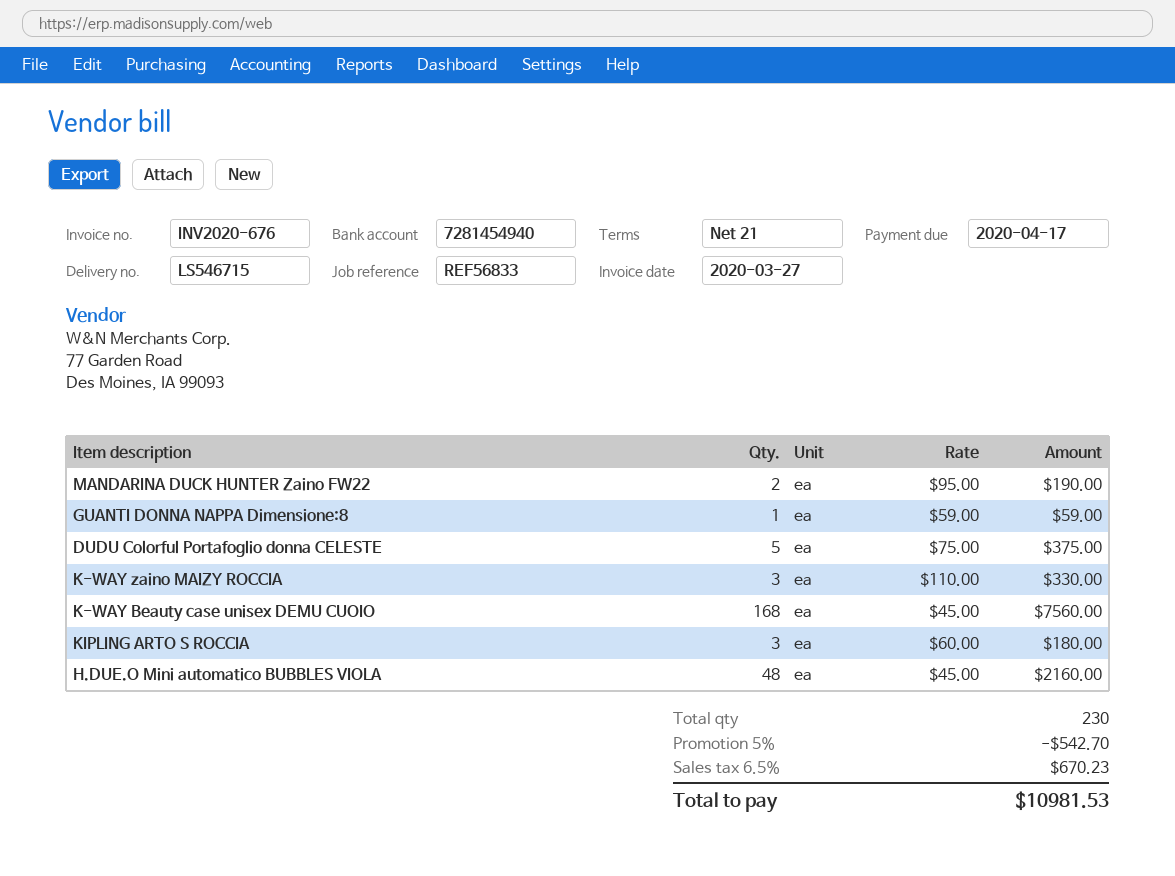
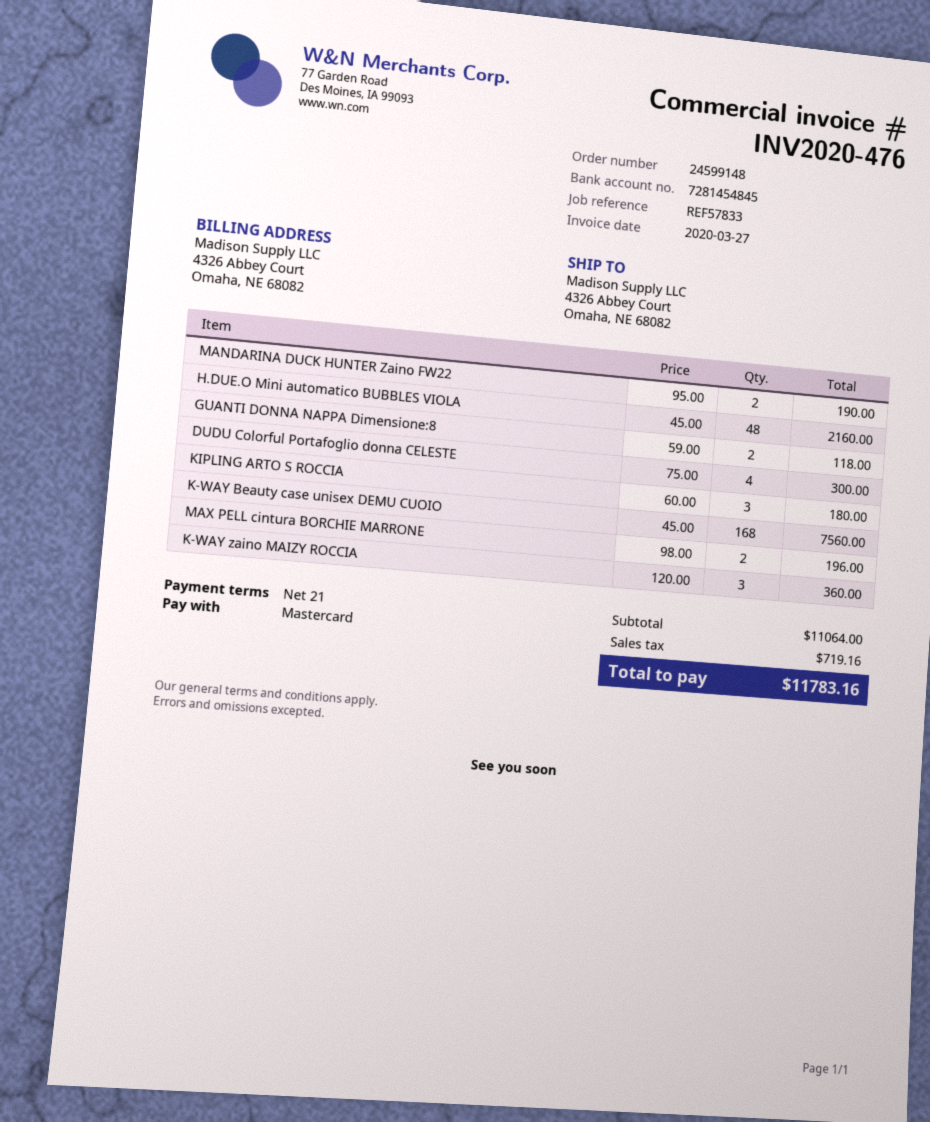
invoice number: INV2020-676 -> INV2020-476
reference: REF56833 -> REF57833
bank account: 7281454940 -> 7281454845
GUANTI DONNA NAPPA Dimensione:8: 1 x 59.00 = 59.00 -> 2 x 59.00 = 118.00
DUDU Colorful Portafoglio donna CELESTE: 5 x 75.00 = 375.00 -> 4 x 75.00 = 300.00
K-WAY zaino MAIZY ROCCIA: 3 x 110.00 = 330.00 -> 3 x 120.00 = 360.00
MAX PELL cintura BORCHIE MARRONE: none -> 2 x 98.00 = 196.00
discount: 5% = 542.70 -> none
tax: 670.23 -> 719.16
total: 10981.53 -> 11783.16

